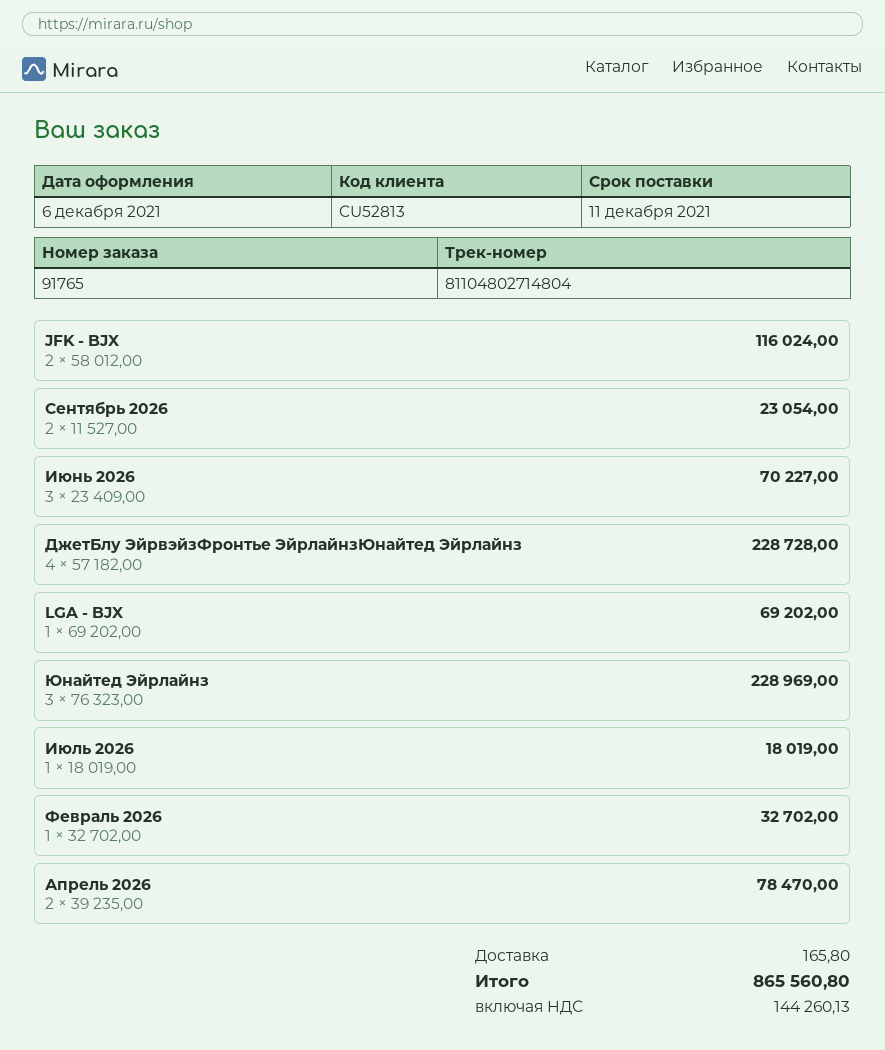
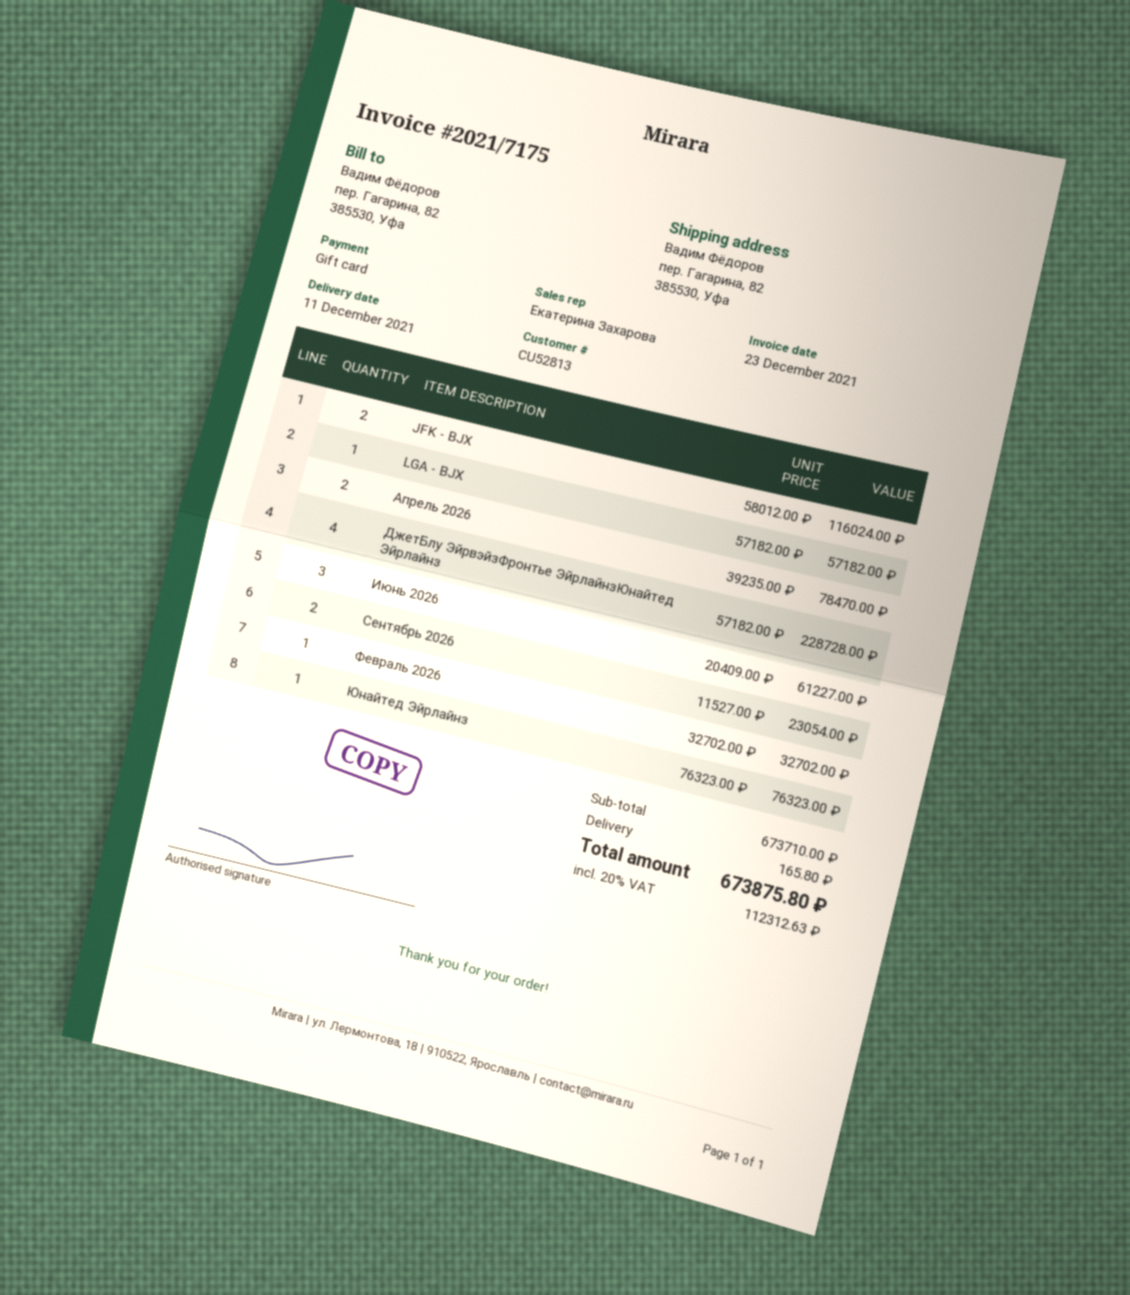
Июнь 2026: 3 x 23409.00 = 70227.00 -> 3 x 20409.00 = 61227.00
LGA - BJX: 1 x 69202.00 = 69202.00 -> 1 x 57182.00 = 57182.00
Юнайтед Эйрлайнз: 3 x 76323.00 = 228969.00 -> 1 x 76323.00 = 76323.00
Июль 2026: 1 x 18019.00 = 18019.00 -> none
tax: 144260.13 -> 112312.63
total: 865560.80 -> 673875.80

